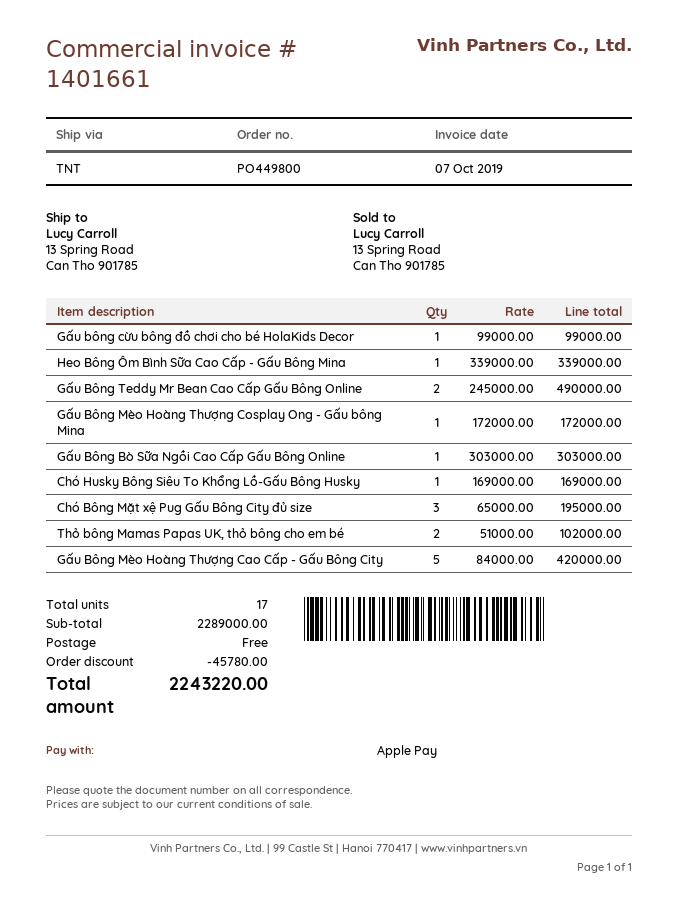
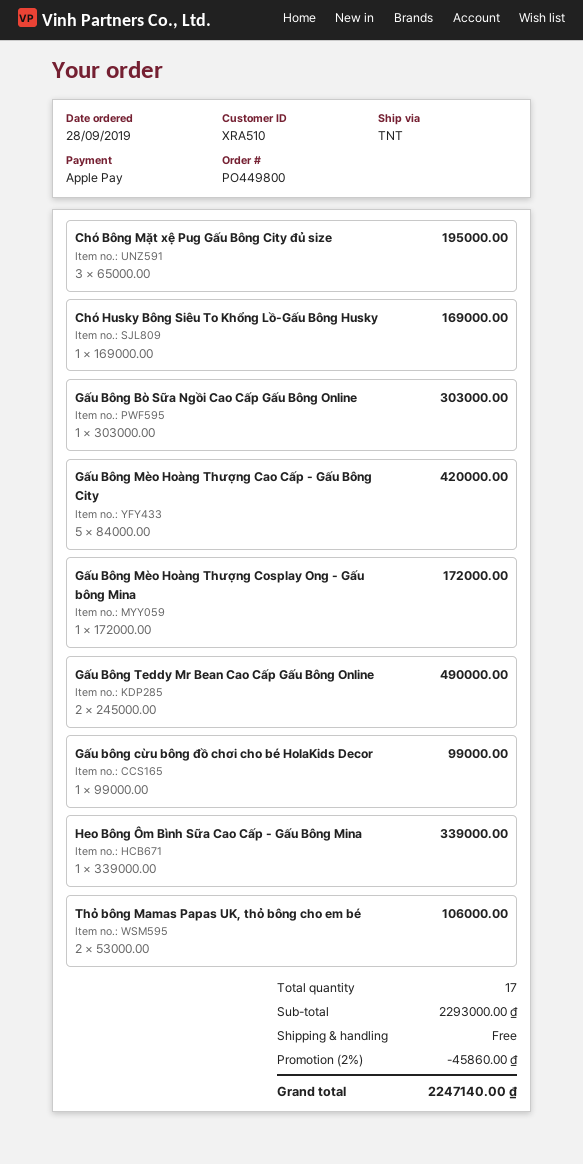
Thỏ bông Mamas Papas UK, thỏ bông cho em bé: 2 x 51000.00 = 102000.00 -> 2 x 53000.00 = 106000.00
subtotal: 2289000.00 -> 2293000.00
discount: 45780.00 -> 45860.00
total: 2243220.00 -> 2247140.00

